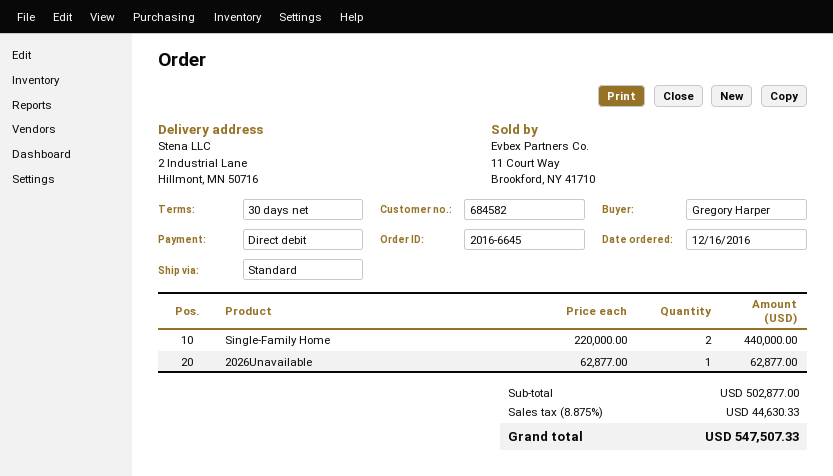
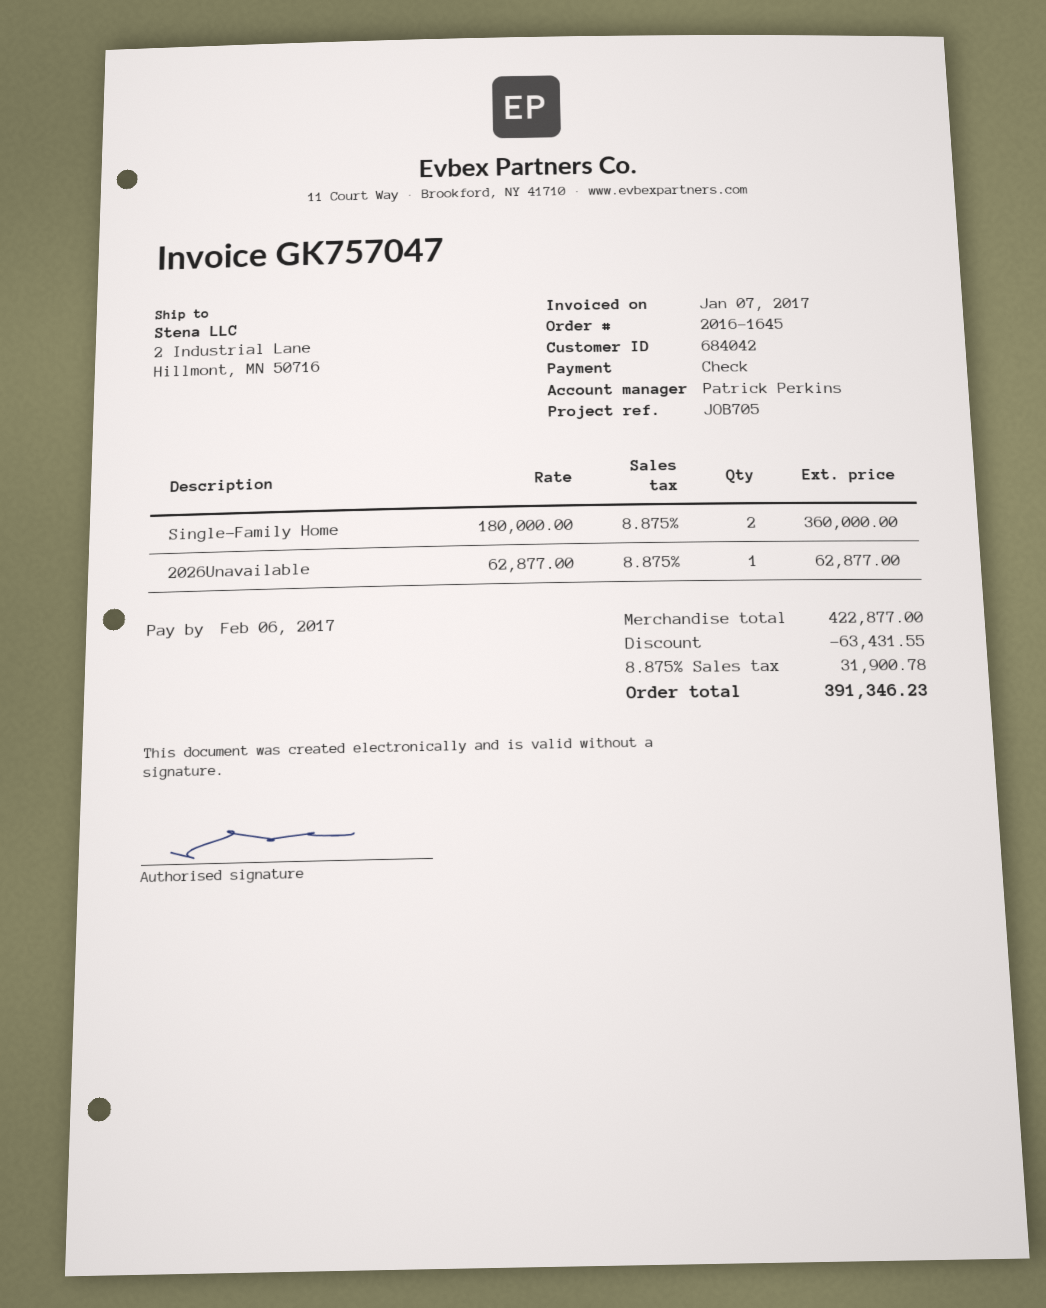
order number: 2016-6645 -> 2016-1645
customer number: 684582 -> 684042
payment method: direct debit -> cheque
Single-Family Home: 2 x 220000.00 = 440000.00 -> 2 x 180000.00 = 360000.00
subtotal: 502877.00 -> 422877.00
discount: none -> 63431.55
tax: 8.875% = 44630.33 -> 8.875% = 31900.78
total: 547507.33 -> 391346.23

